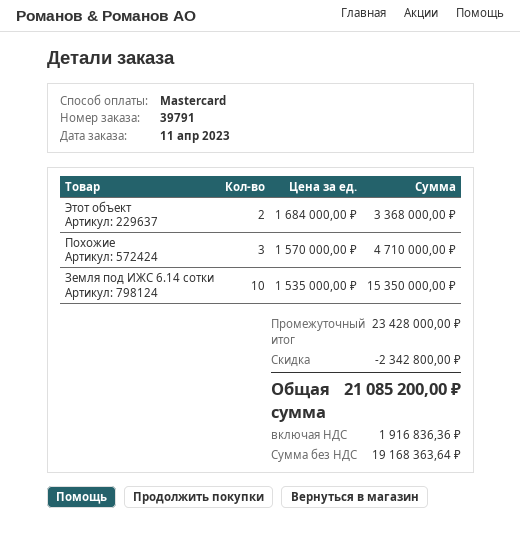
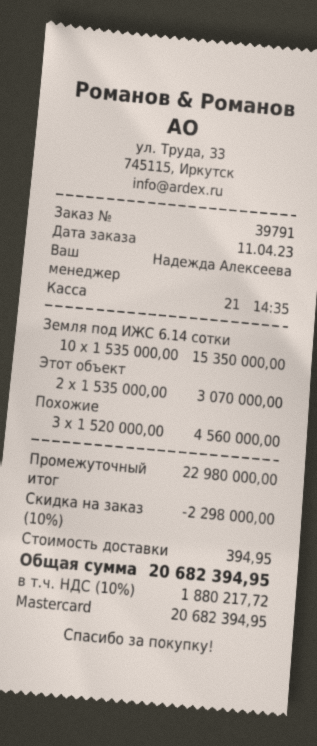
Этот объект: 2 x 1684000.00 = 3368000.00 -> 2 x 1535000.00 = 3070000.00
Похожие: 3 x 1570000.00 = 4710000.00 -> 3 x 1520000.00 = 4560000.00
subtotal: 23428000.00 -> 22980000.00
discount: 2342800.00 -> 2298000.00
shipping: none -> 394.95
tax: 1916836.36 -> 1880217.72
total: 21085200.00 -> 20682394.95

